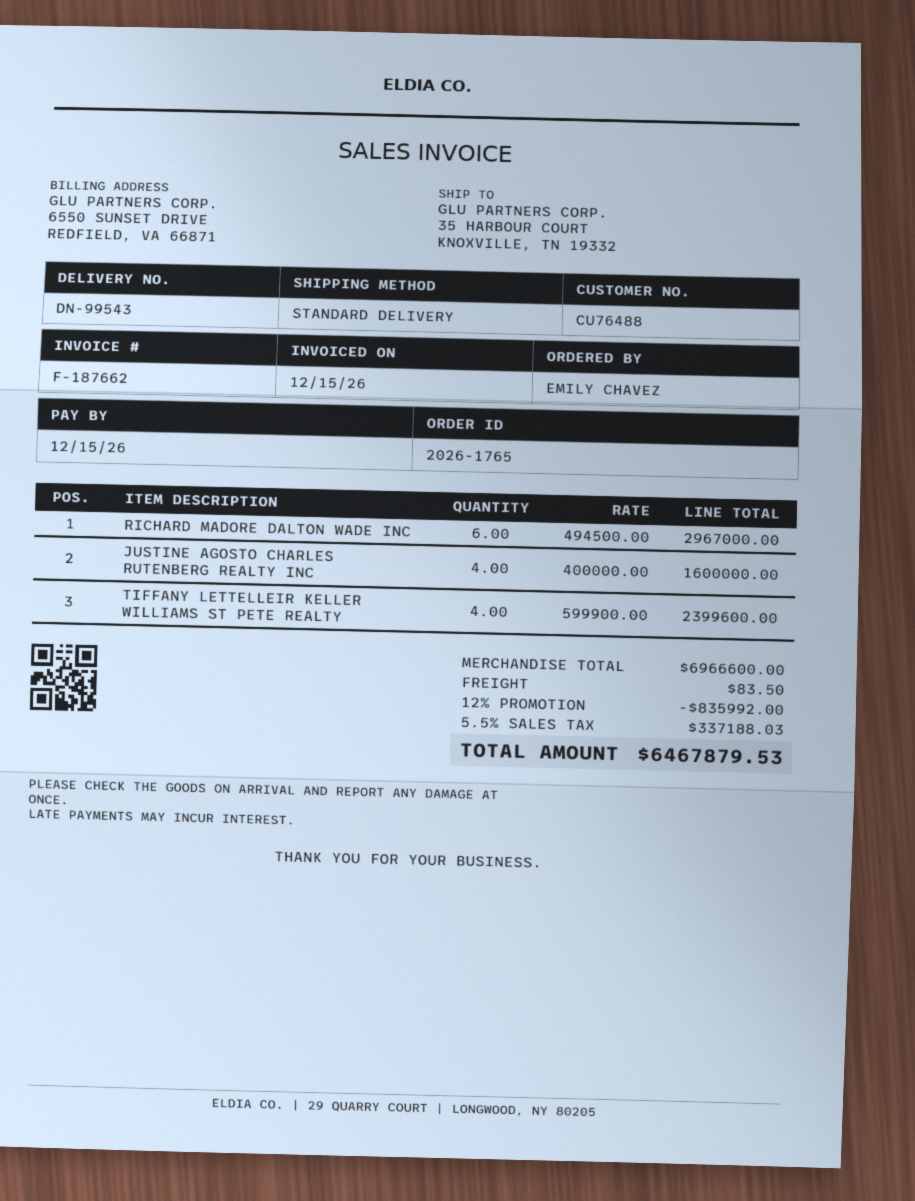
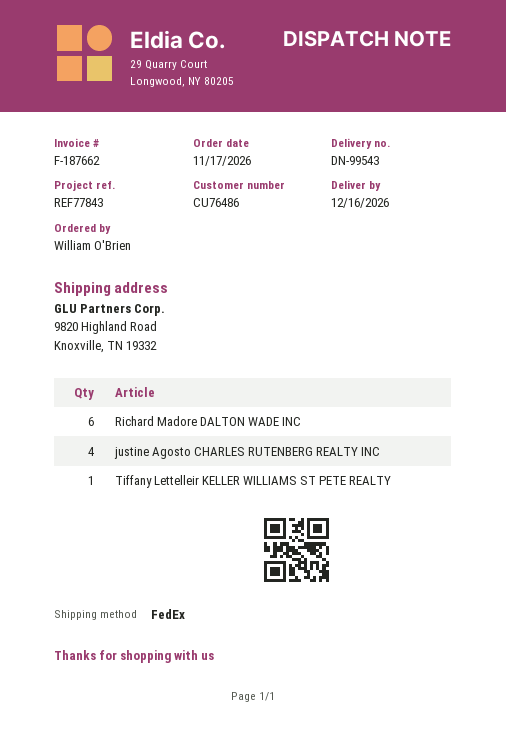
customer number: CU76488 -> CU76486
ordered by: EMILY CHAVEZ -> William O'Brien
shipping method: standard -> FedEx
ship to: 35 HARBOUR COURT, KNOXVILLE, TN 19332 -> 9820 Highland Road, Knoxville, TN 19332
TIFFANY LETTELLEIR KELLER WILLIAMS ST PETE REALTY: 4 -> 1

